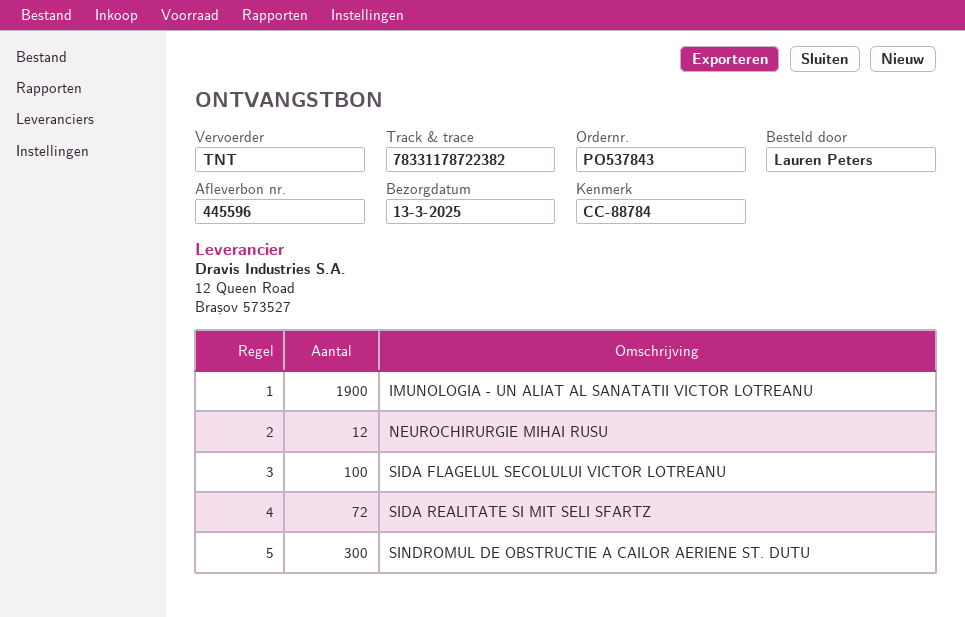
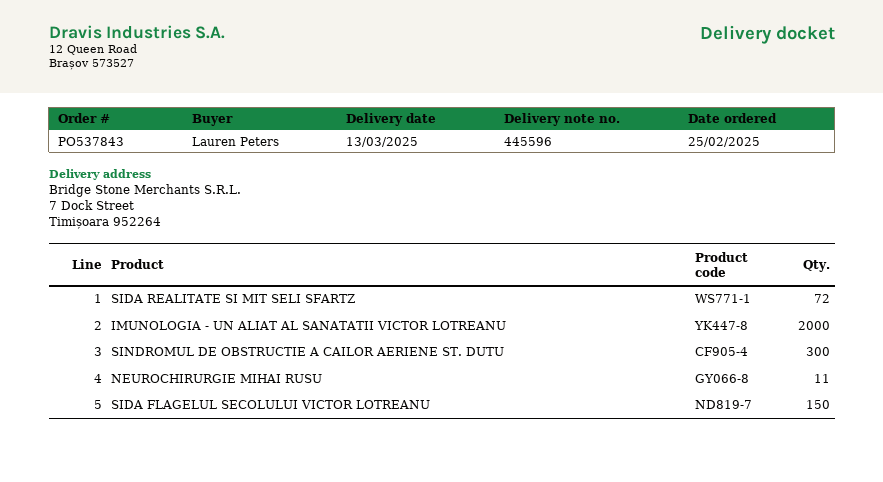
IMUNOLOGIA - UN ALIAT AL SANATATII VICTOR LOTREANU: 1900 -> 2000
NEUROCHIRURGIE MIHAI RUSU: 12 -> 11
SIDA FLAGELUL SECOLULUI VICTOR LOTREANU: 100 -> 150

